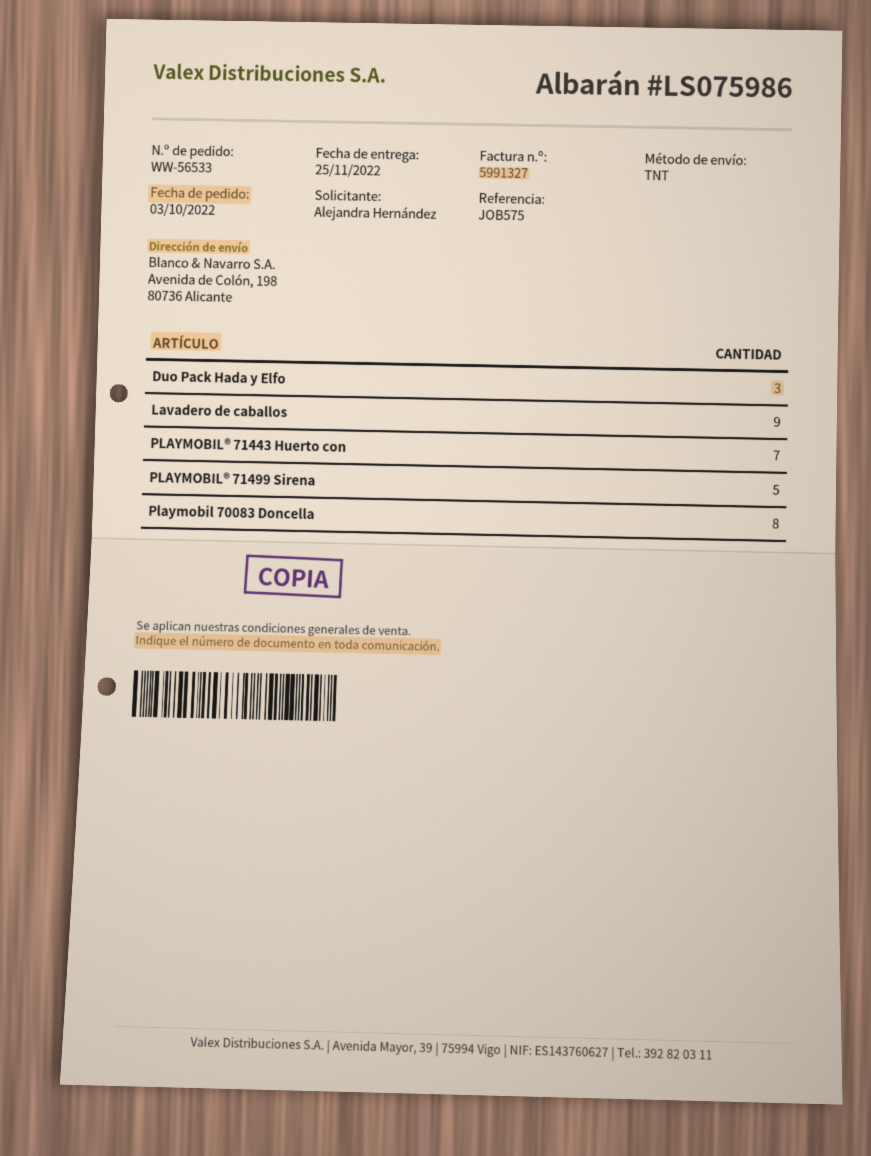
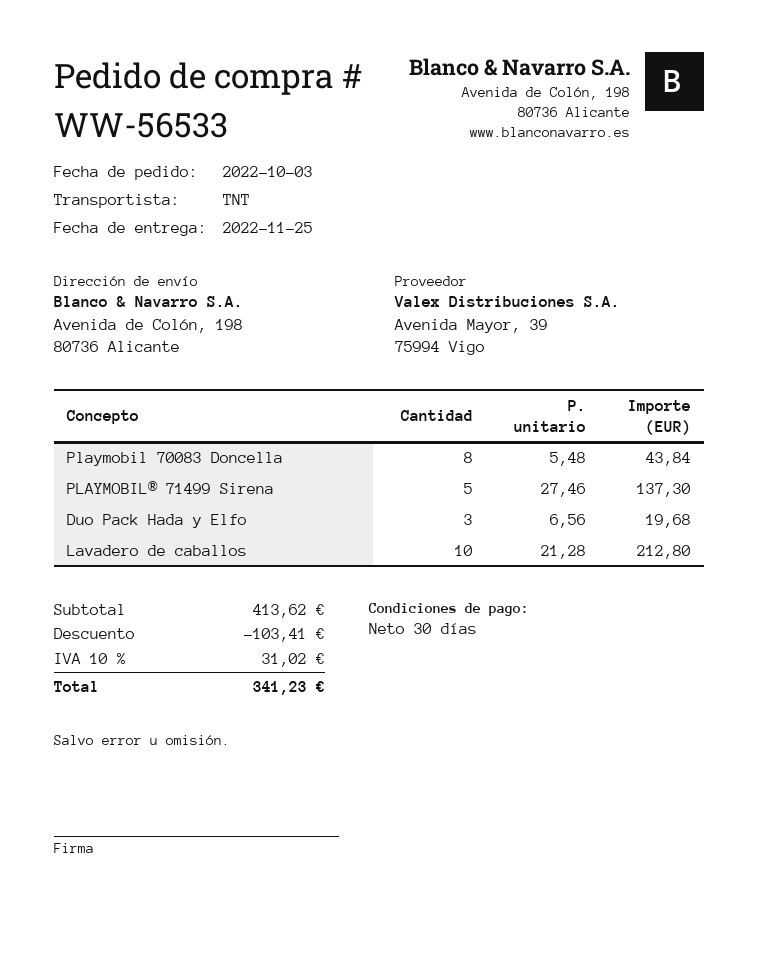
Lavadero de caballos: 9 -> 10
PLAYMOBIL® 71443 Huerto con: 7 -> none

